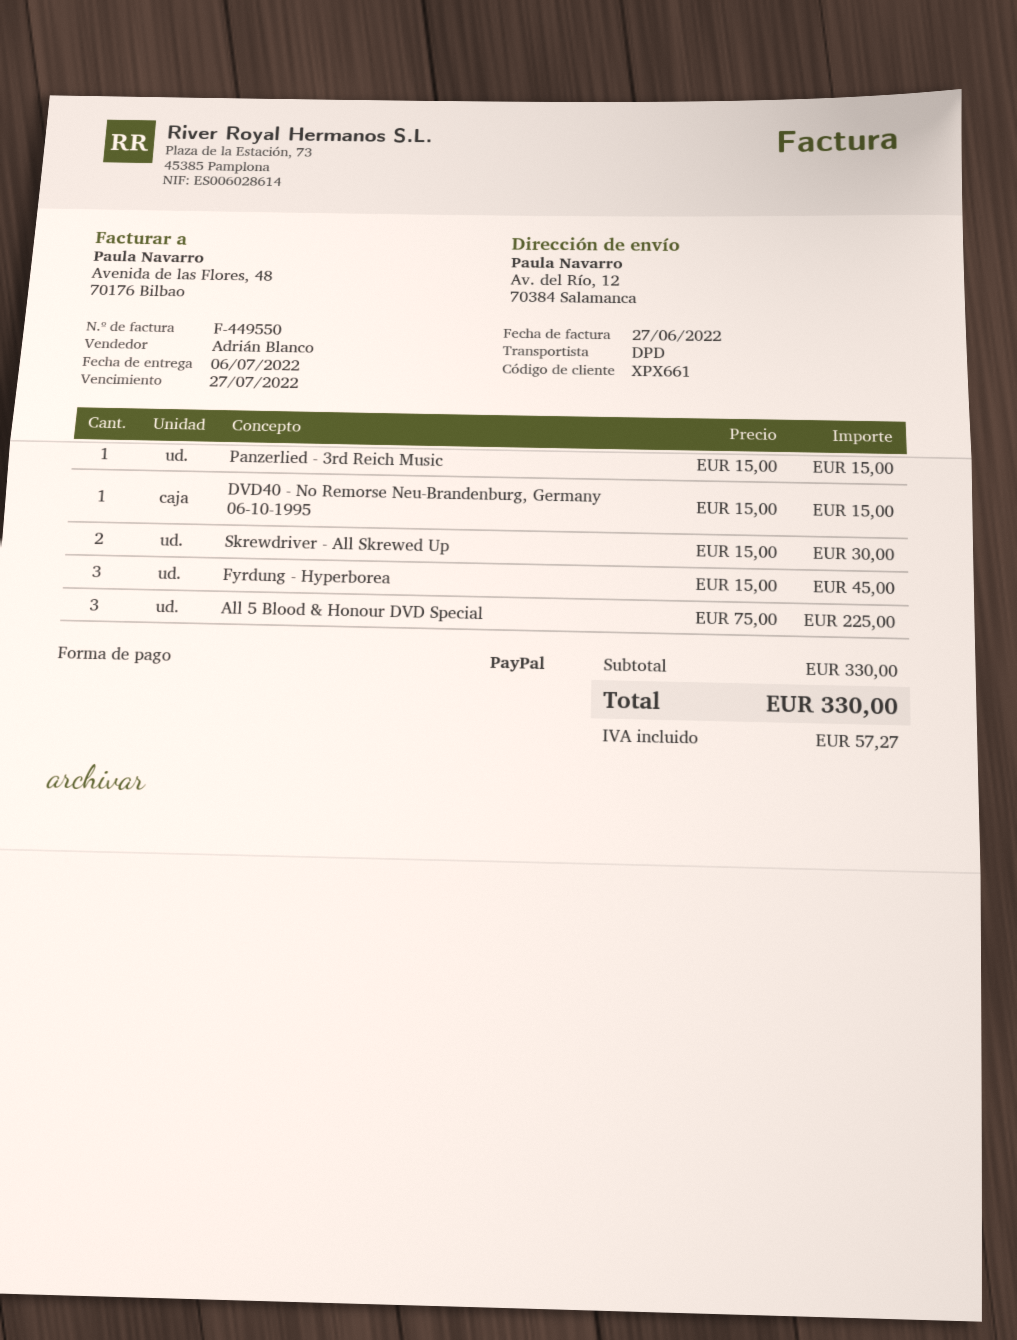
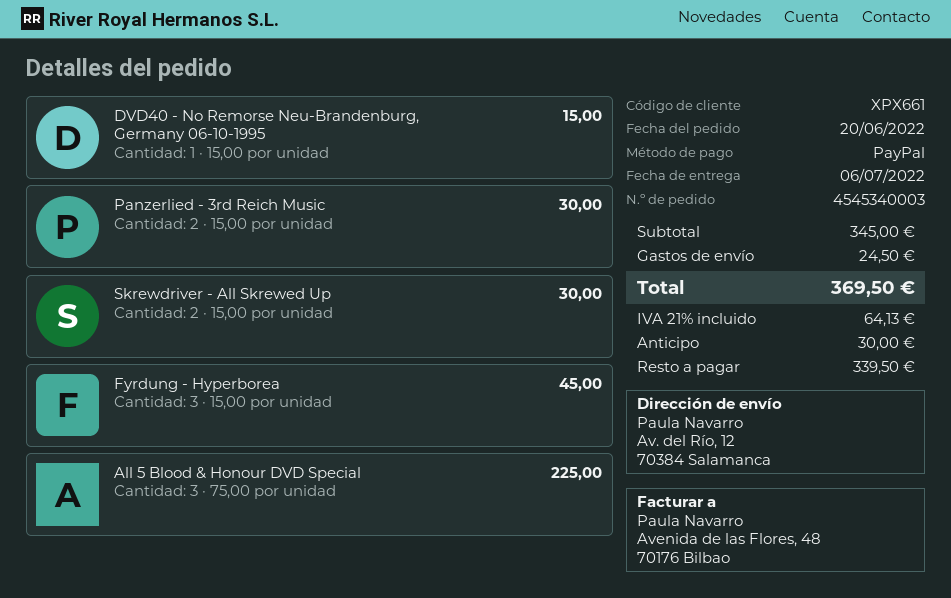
Panzerlied - 3rd Reich Music: 1 x 15.00 = 15.00 -> 2 x 15.00 = 30.00
subtotal: 330.00 -> 345.00
shipping: none -> 24.50
tax: 57.27 -> 64.13
total: 330.00 -> 369.50

